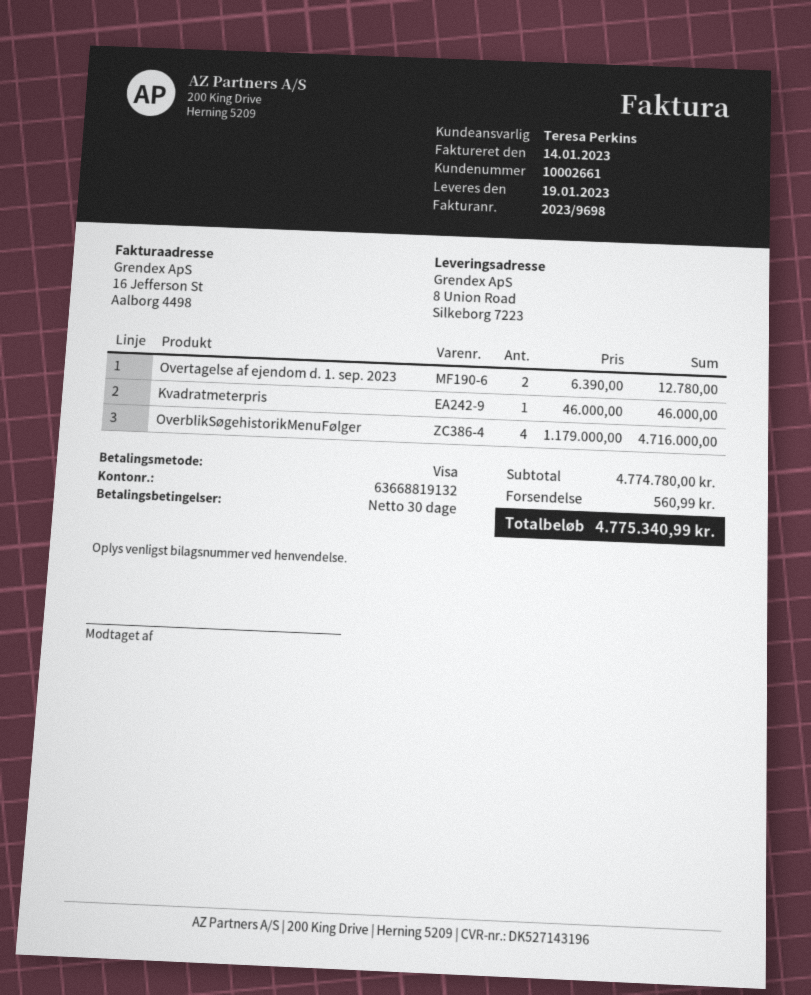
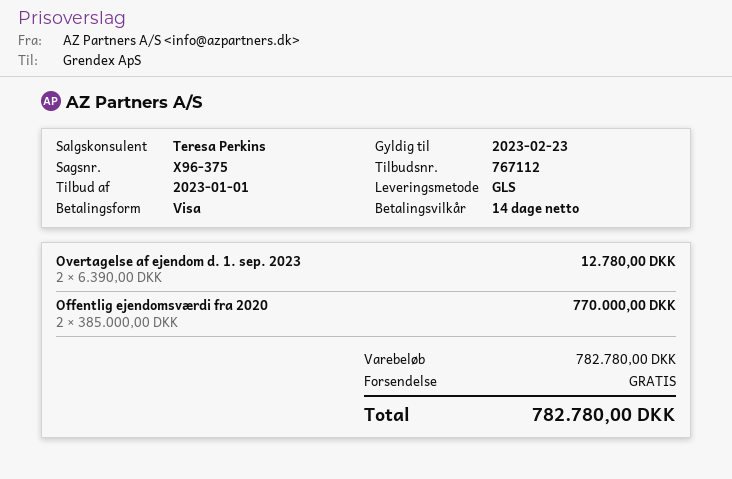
payment terms: 30 days -> 14 days
Kvadratmeterpris: 1 x 46000.00 = 46000.00 -> none
OverblikSøgehistorikMenuFølger: 4 x 1179000.00 = 4716000.00 -> none
Offentlig ejendomsværdi fra 2020: none -> 2 x 385000.00 = 770000.00
subtotal: 4774780.00 -> 782780.00
shipping: 560.99 -> 0.00
total: 4775340.99 -> 782780.00

